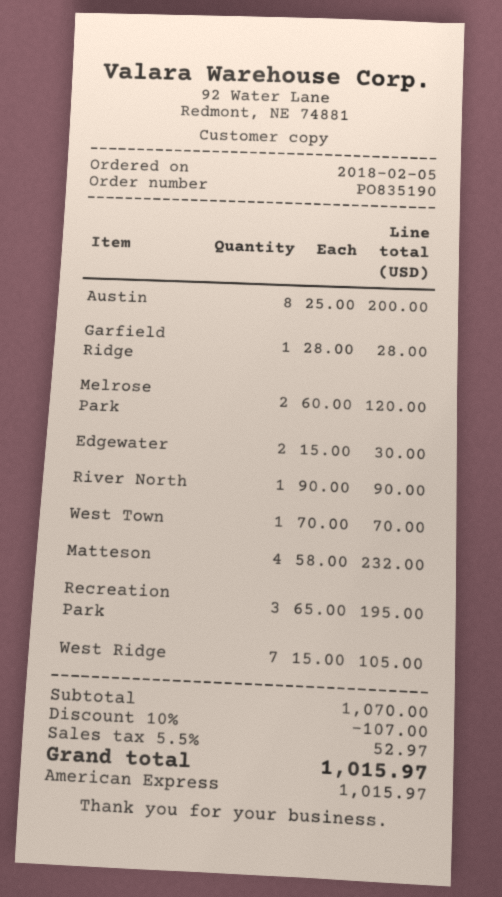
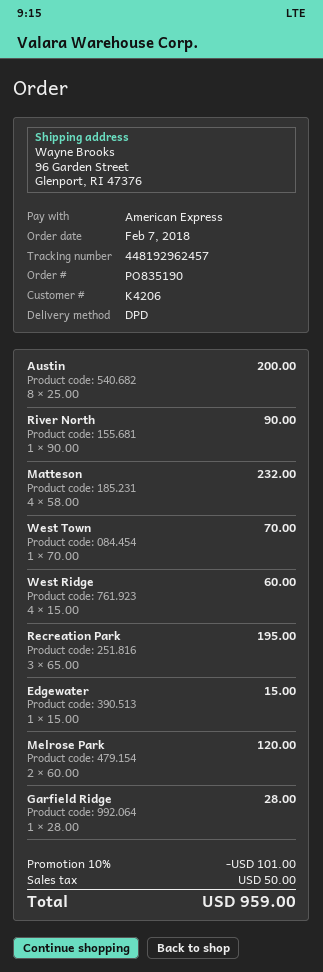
order date: 2018-02-05 -> 2018-02-07
Edgewater: 2 x 15.00 = 30.00 -> 1 x 15.00 = 15.00
West Ridge: 7 x 15.00 = 105.00 -> 4 x 15.00 = 60.00
discount: 10% = 107.00 -> 10% = 101.00
tax: 52.97 -> 50.00
total: 1015.97 -> 959.00

